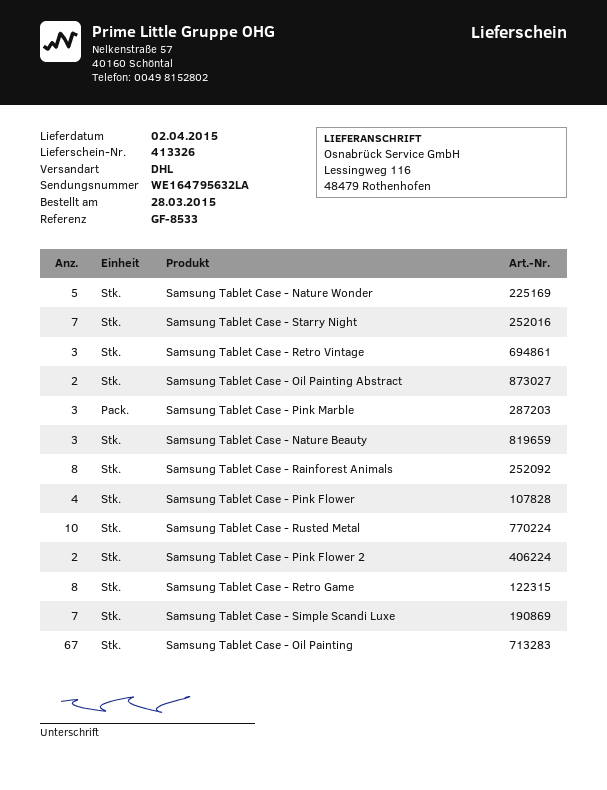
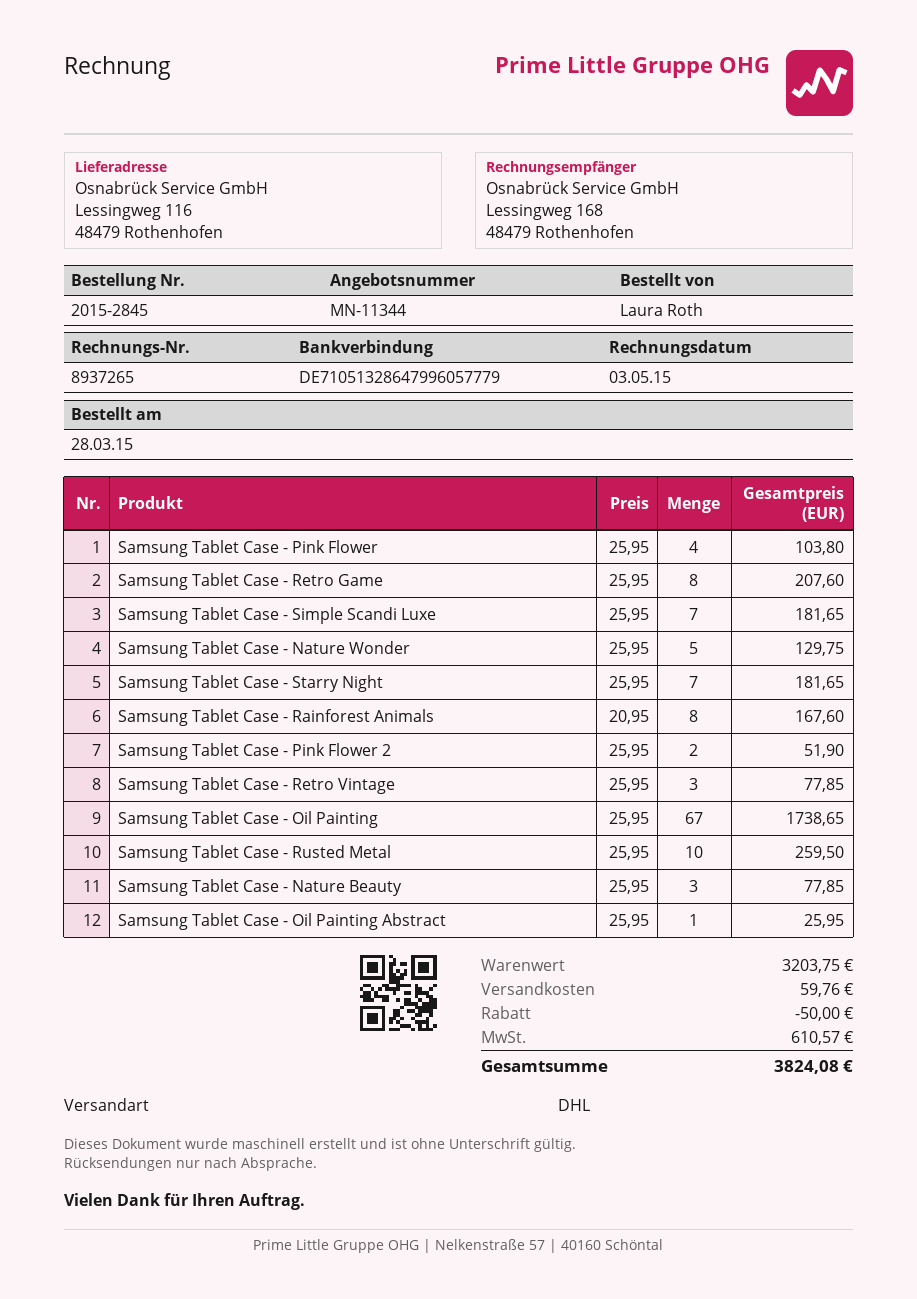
Samsung Tablet Case - Oil Painting Abstract: 2 -> 1
Samsung Tablet Case - Pink Marble: 3 -> none

